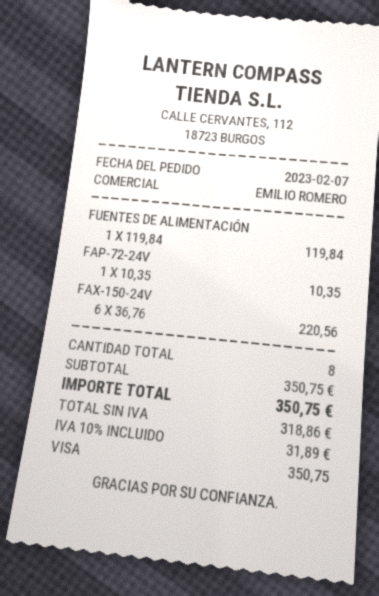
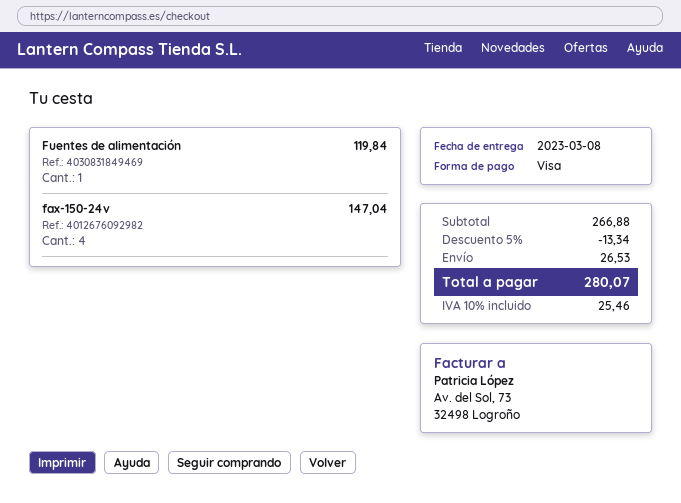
FAP-72-24V: 1 for 10.35 -> none
FAX-150-24V: 6 for 220.56 -> 4 for 147.04
subtotal: 350.75 -> 266.88
discount: none -> 5% = 13.34
shipping: none -> 26.53
tax: 10% = 31.89 -> 10% = 25.46
total: 350.75 -> 280.07

